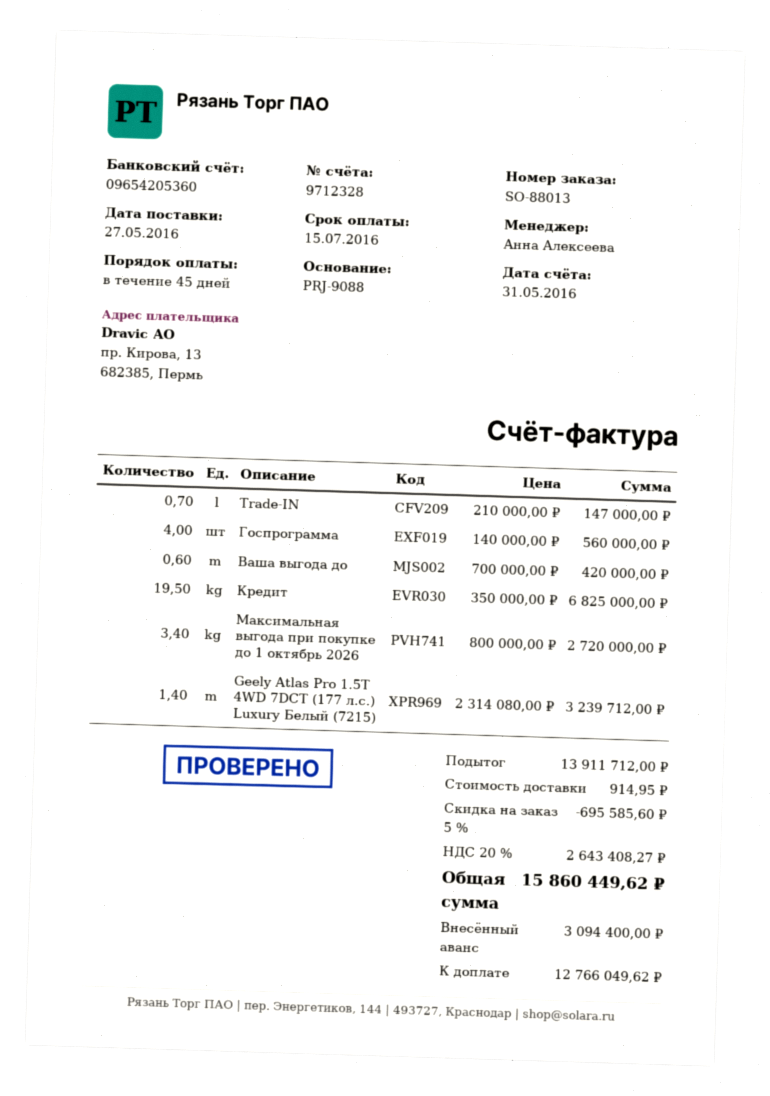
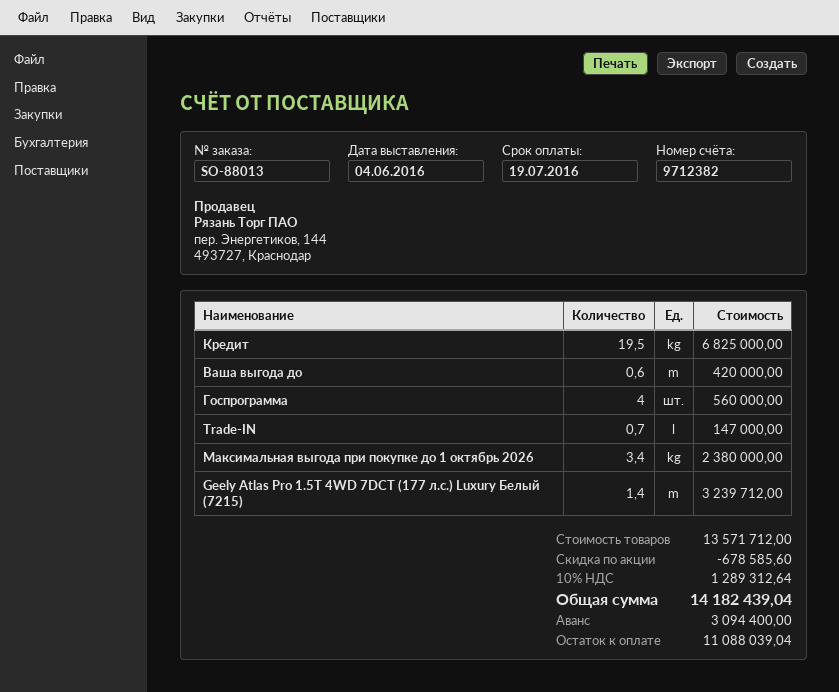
invoice number: 9712328 -> 9712382
invoice date: 2016-05-31 -> 2016-06-04
due date: 2016-07-15 -> 2016-07-19
Максимальная выгода при покупке до 1 октябрь 2026: 3.4 for 2720000.00 -> 3.4 for 2380000.00
subtotal: 13911712.00 -> 13571712.00
discount: 695585.60 -> 678585.60
shipping: 914.95 -> none
tax: 20% = 2643408.27 -> 10% = 1289312.64
total: 15860449.62 -> 14182439.04
balance: 12766049.62 -> 11088039.04

